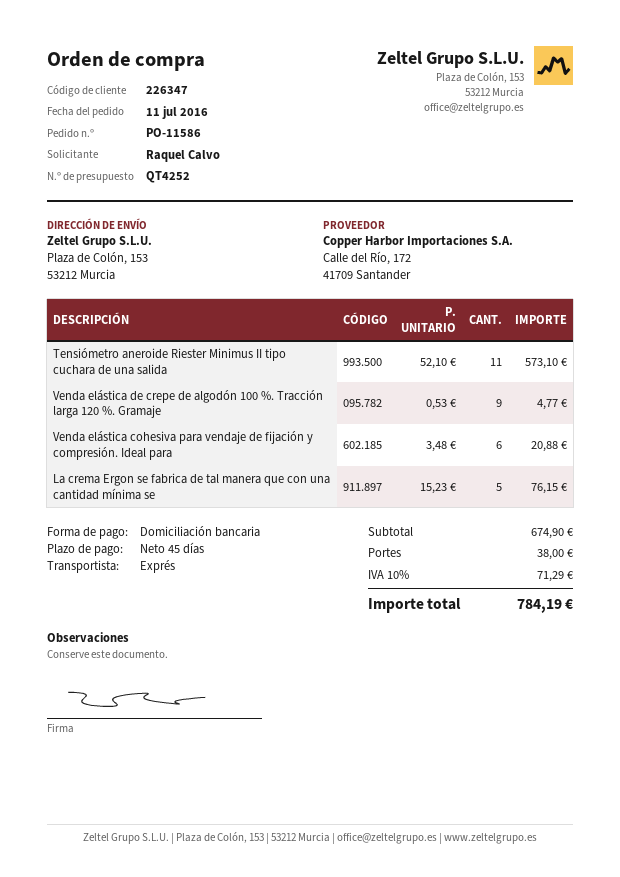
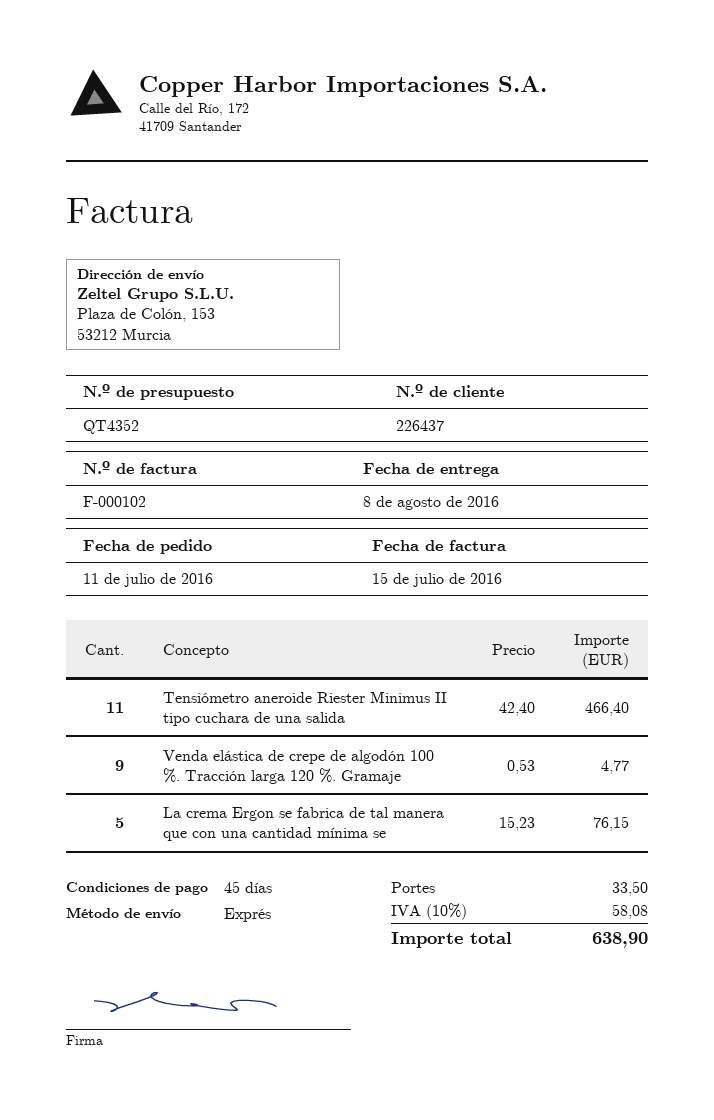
quote number: QT4252 -> QT4352
customer number: 226347 -> 226437
Tensiómetro aneroide Riester Minimus II tipo cuchara de una salida: 11 x 52.10 = 573.10 -> 11 x 42.40 = 466.40
Venda elástica cohesiva para vendaje de fijación y compresión. Ideal para: 6 x 3.48 = 20.88 -> none
shipping: 38.00 -> 33.50
tax: 10% = 71.29 -> 10% = 58.08
total: 784.19 -> 638.90

